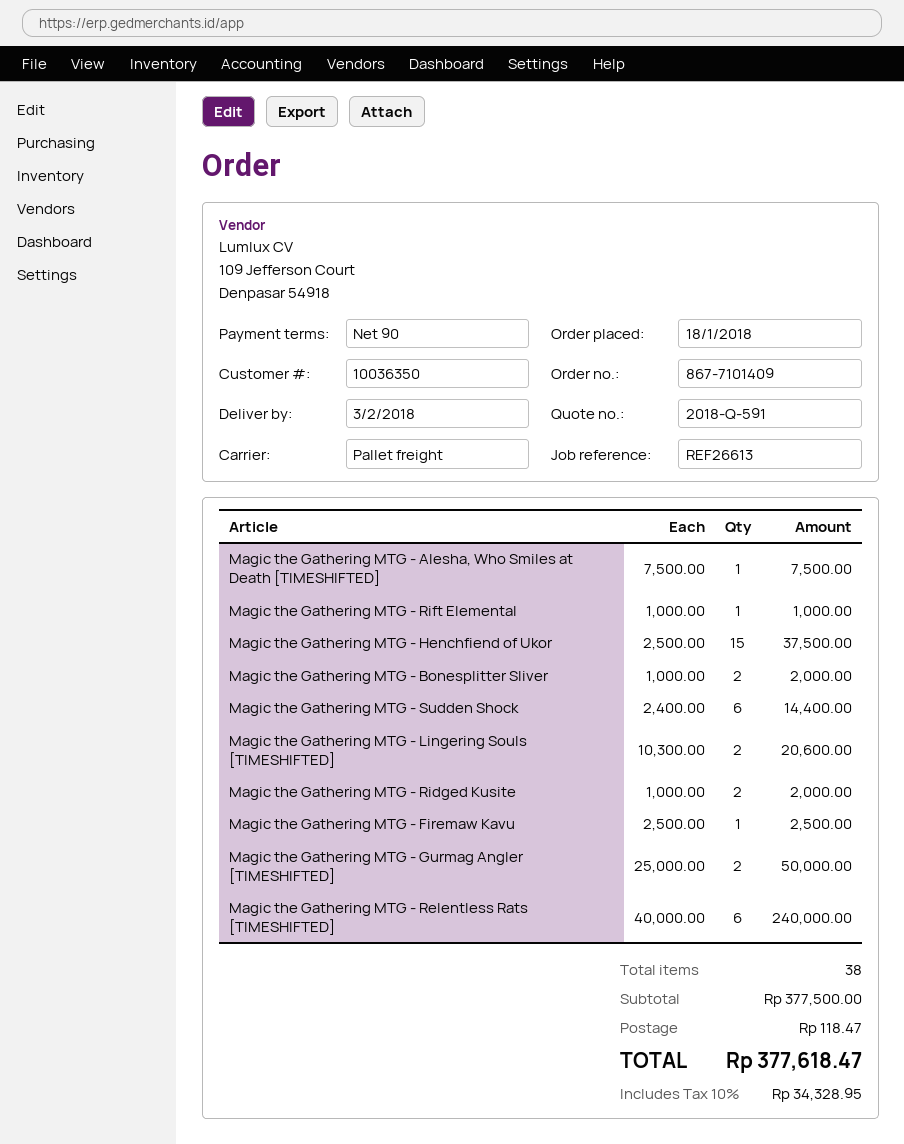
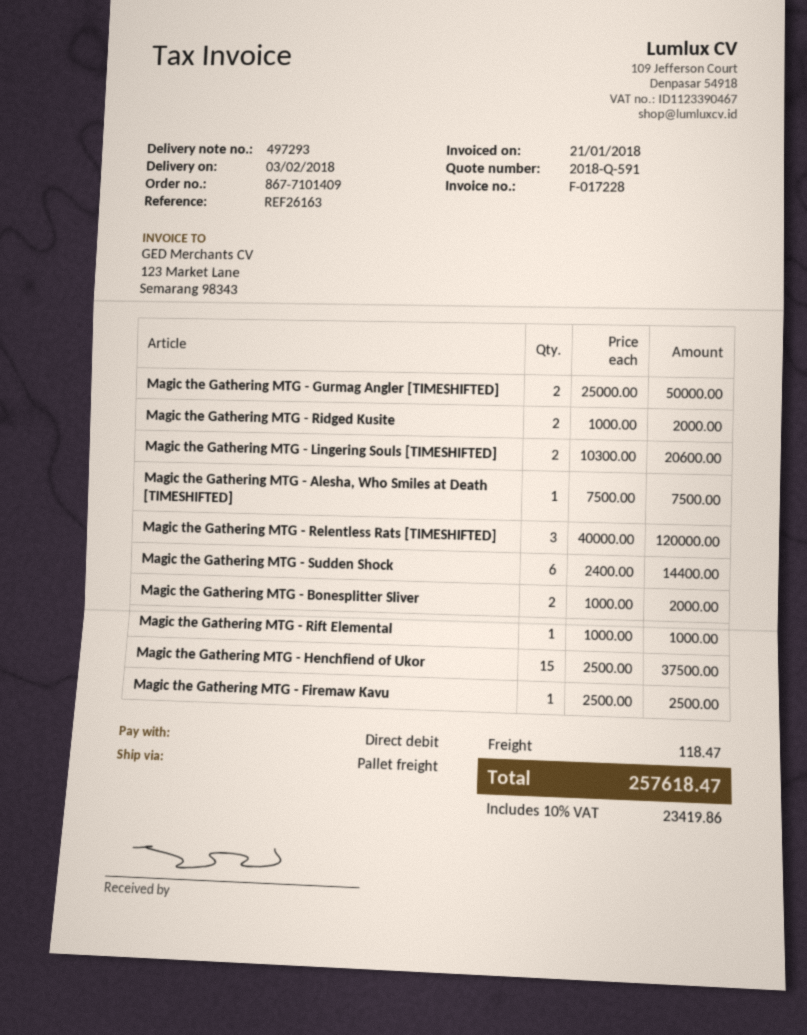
reference: REF26613 -> REF26163
Magic the Gathering MTG - Relentless Rats [TIMESHIFTED]: 6 x 40000.00 = 240000.00 -> 3 x 40000.00 = 120000.00
tax: 10% = 34328.95 -> 10% = 23419.86
total: 377618.47 -> 257618.47

